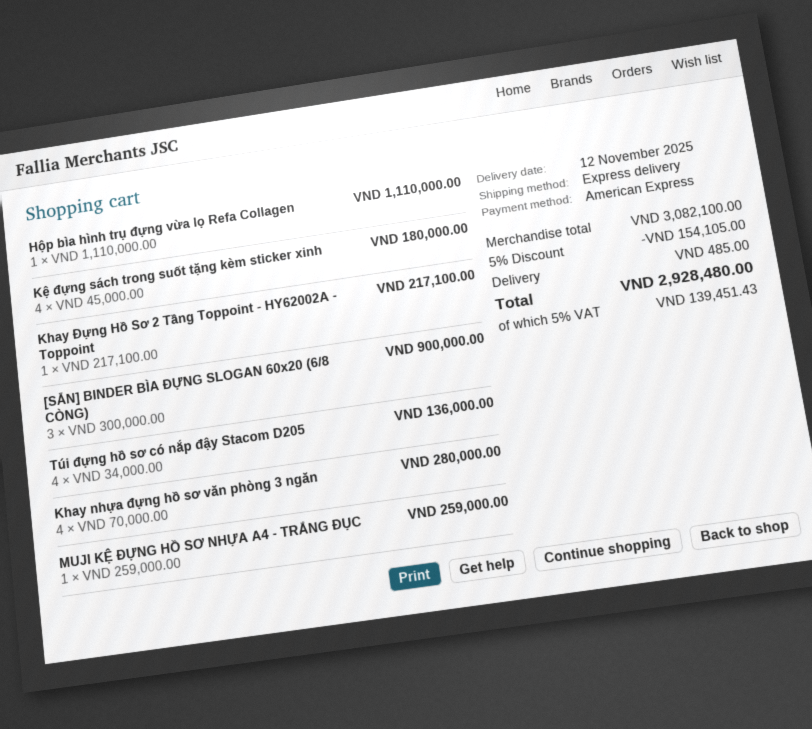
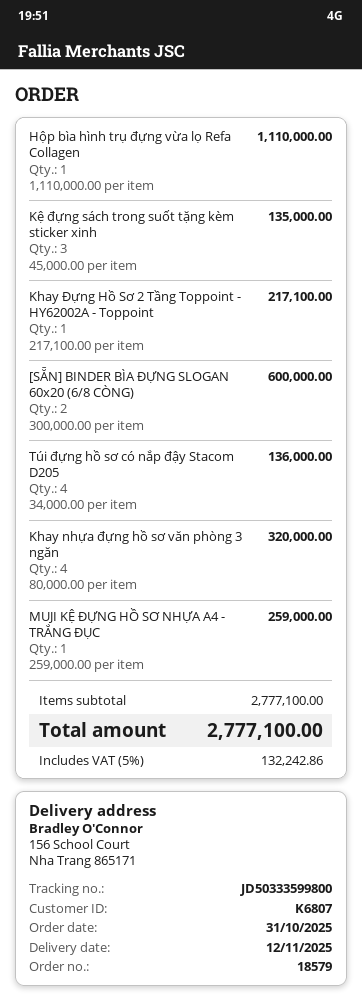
Kệ đựng sách trong suốt tặng kèm sticker xinh: 4 x 45000.00 = 180000.00 -> 3 x 45000.00 = 135000.00
[SẴN] BINDER BÌA ĐỰNG SLOGAN 60x20 (6/8 CÒNG): 3 x 300000.00 = 900000.00 -> 2 x 300000.00 = 600000.00
Khay nhựa đựng hồ sơ văn phòng 3 ngăn: 4 x 70000.00 = 280000.00 -> 4 x 80000.00 = 320000.00
subtotal: 3082100.00 -> 2777100.00
discount: 5% = 154105.00 -> none
shipping: 485.00 -> none
tax: 5% = 139451.43 -> 5% = 132242.86
total: 2928480.00 -> 2777100.00

